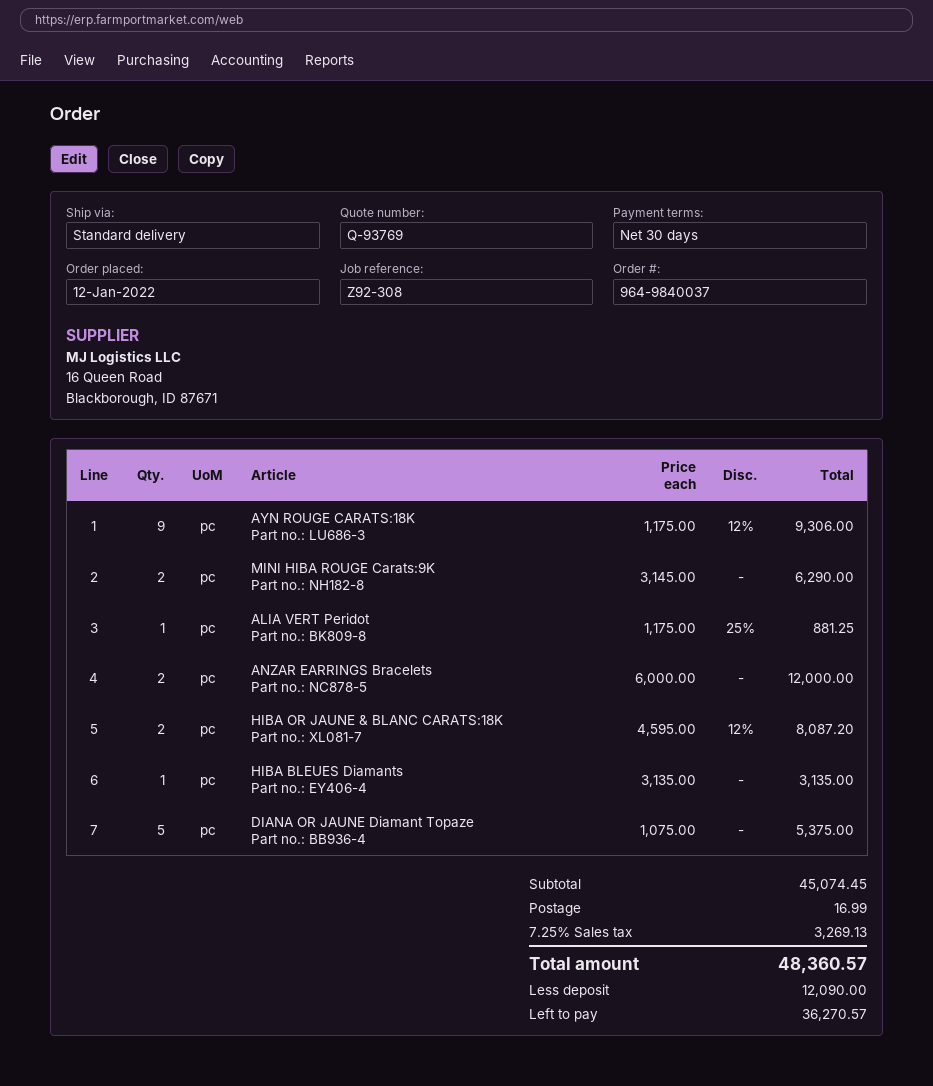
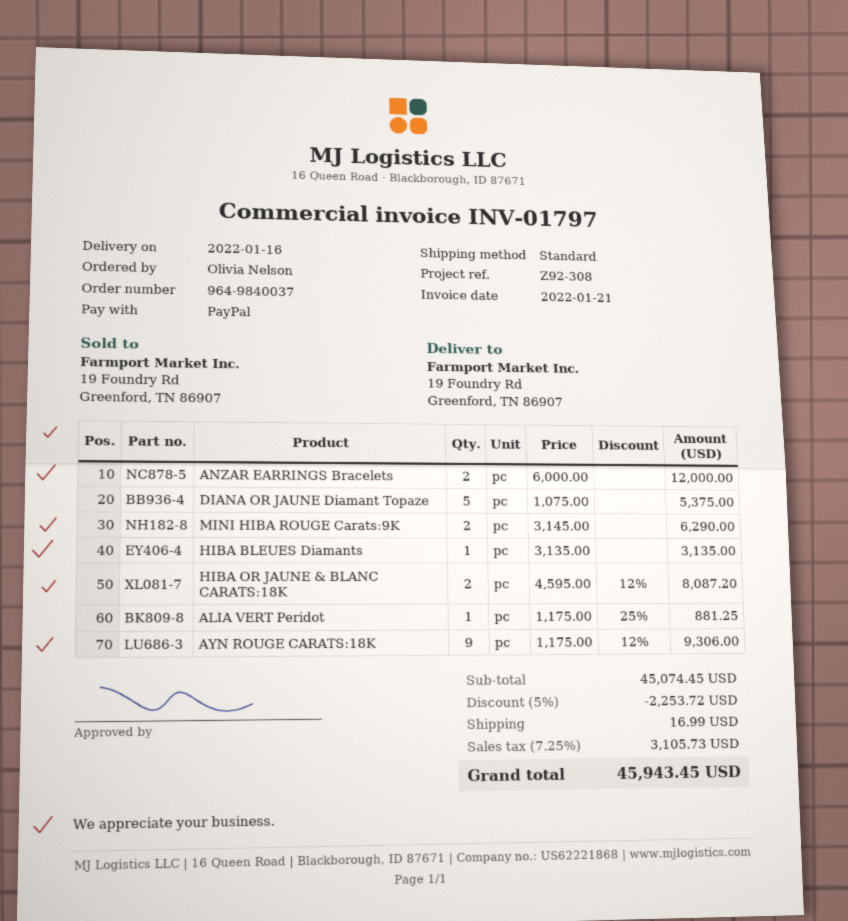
discount: none -> 5% = 2253.72
tax: 7.25% = 3269.13 -> 7.25% = 3105.73
total: 48360.57 -> 45943.45

